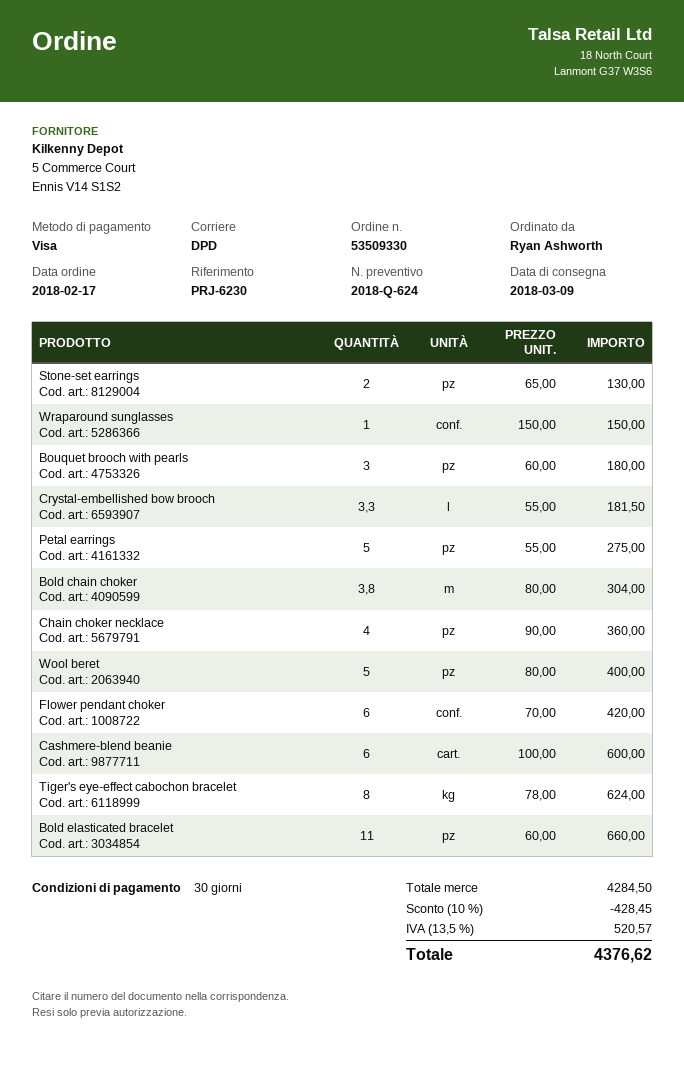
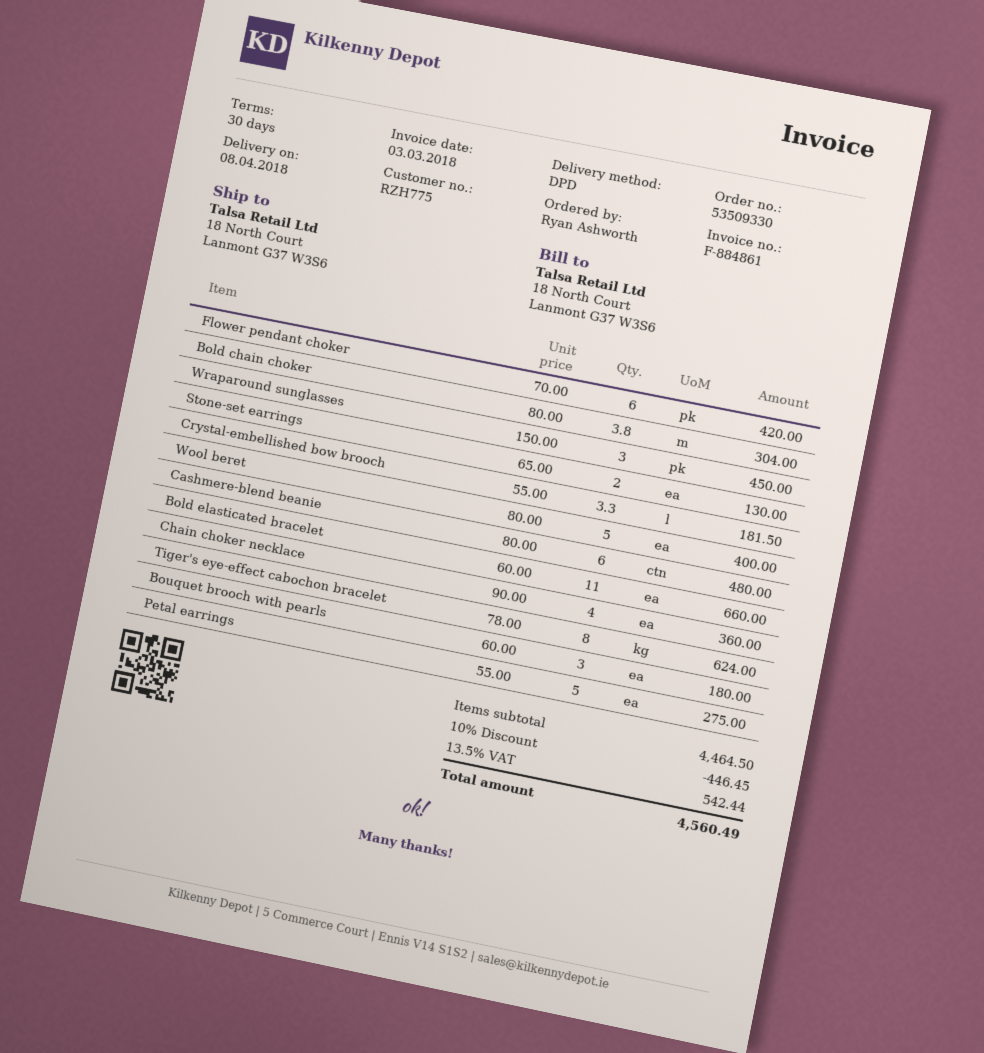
delivery date: 2018-03-09 -> 2018-04-08
Wraparound sunglasses: 1 x 150.00 = 150.00 -> 3 x 150.00 = 450.00
Cashmere-blend beanie: 6 x 100.00 = 600.00 -> 6 x 80.00 = 480.00
subtotal: 4284.50 -> 4464.50
discount: 10% = 428.45 -> 10% = 446.45
tax: 13.5% = 520.57 -> 13.5% = 542.44
total: 4376.62 -> 4560.49

